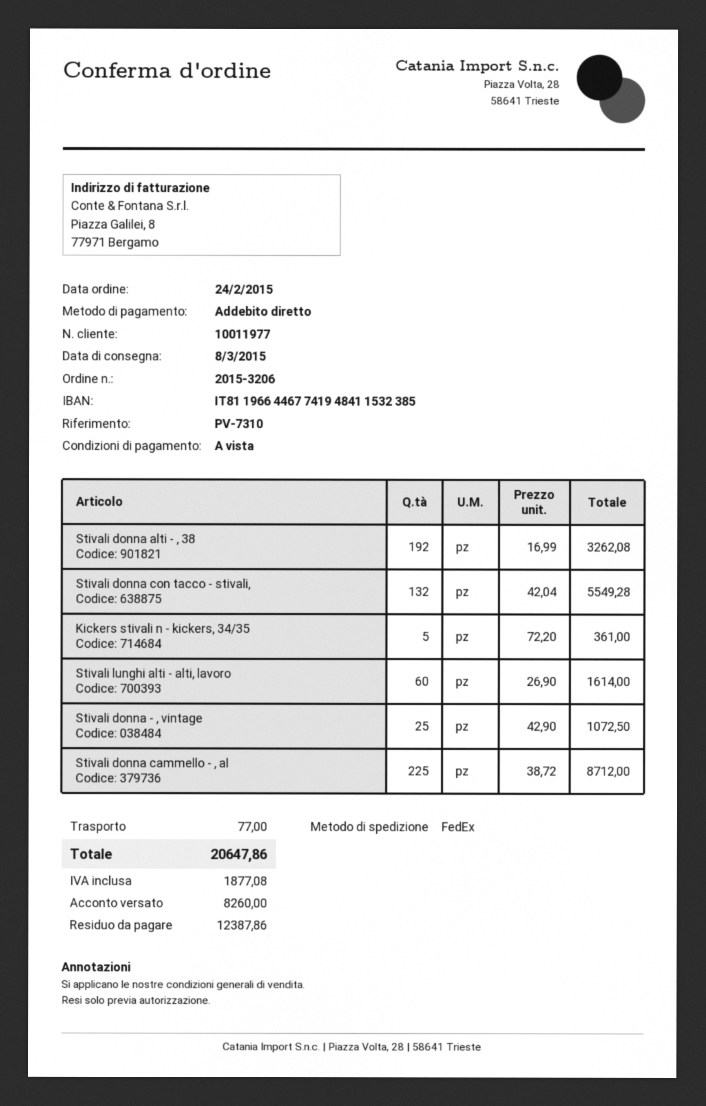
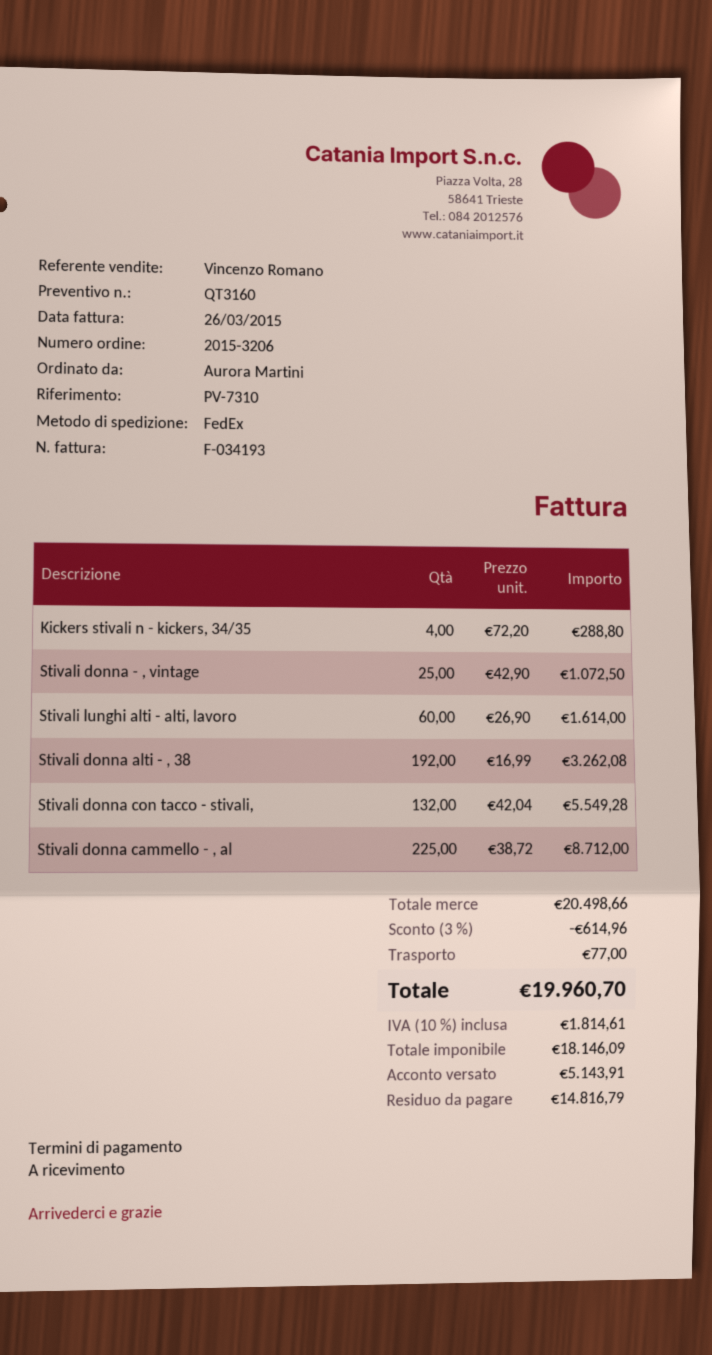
Kickers stivali n - kickers, 34/35: 5 x 72.20 = 361.00 -> 4 x 72.20 = 288.80
discount: none -> 3% = 614.96
tax: 1877.08 -> 1814.61
total: 20647.86 -> 19960.70
deposit: 8260.00 -> 5143.91
balance: 12387.86 -> 14816.79

